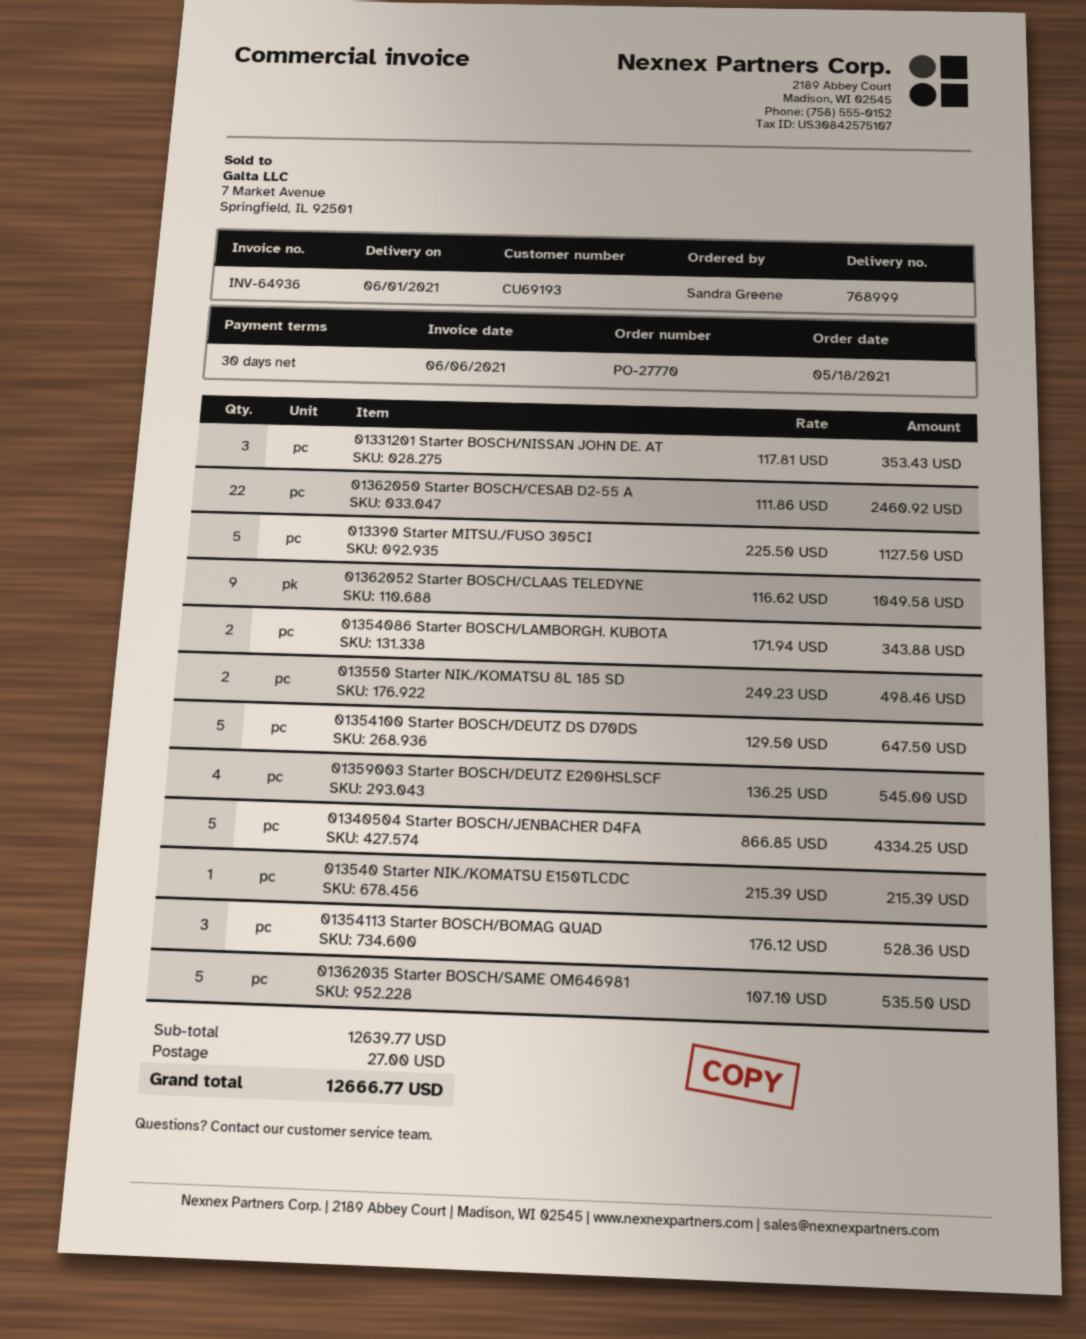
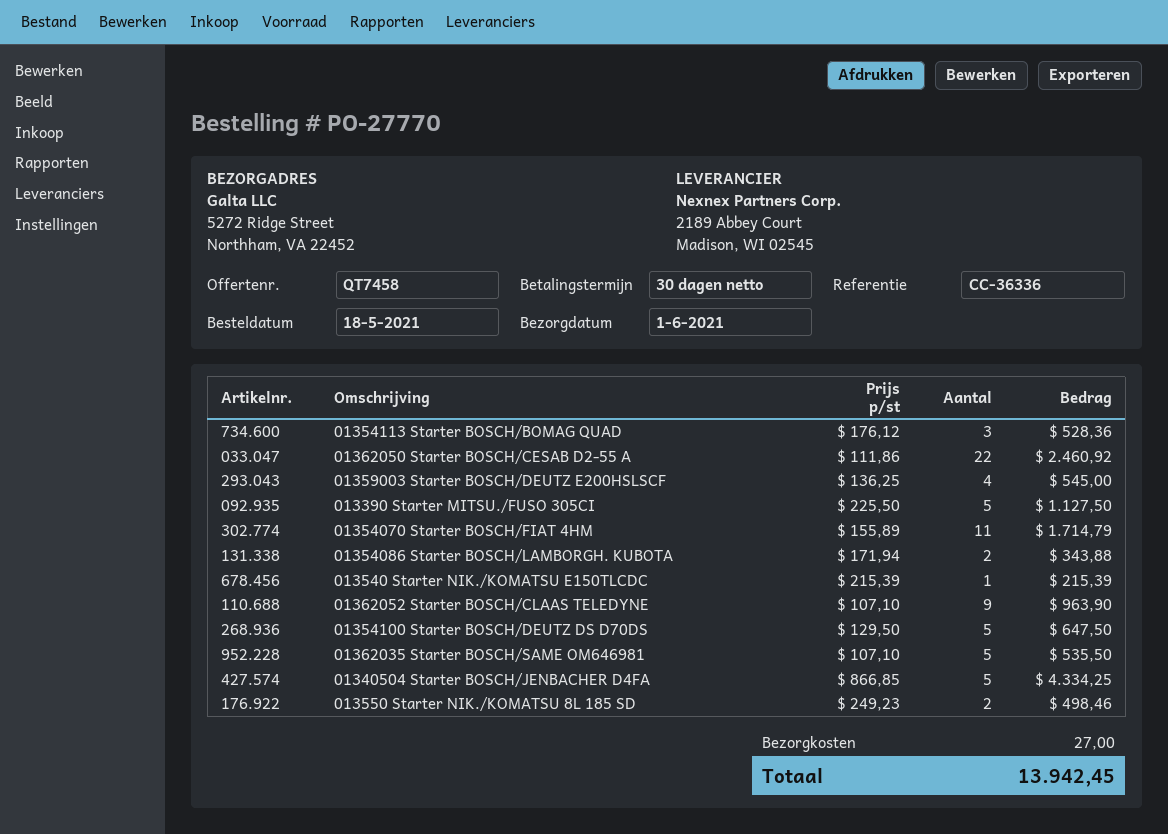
01331201 Starter BOSCH/NISSAN JOHN DE. AT: 3 x 117.81 = 353.43 -> none
01362052 Starter BOSCH/CLAAS TELEDYNE: 9 x 116.62 = 1049.58 -> 9 x 107.10 = 963.90
01354070 Starter BOSCH/FIAT 4HM: none -> 11 x 155.89 = 1714.79
total: 12666.77 -> 13942.45

